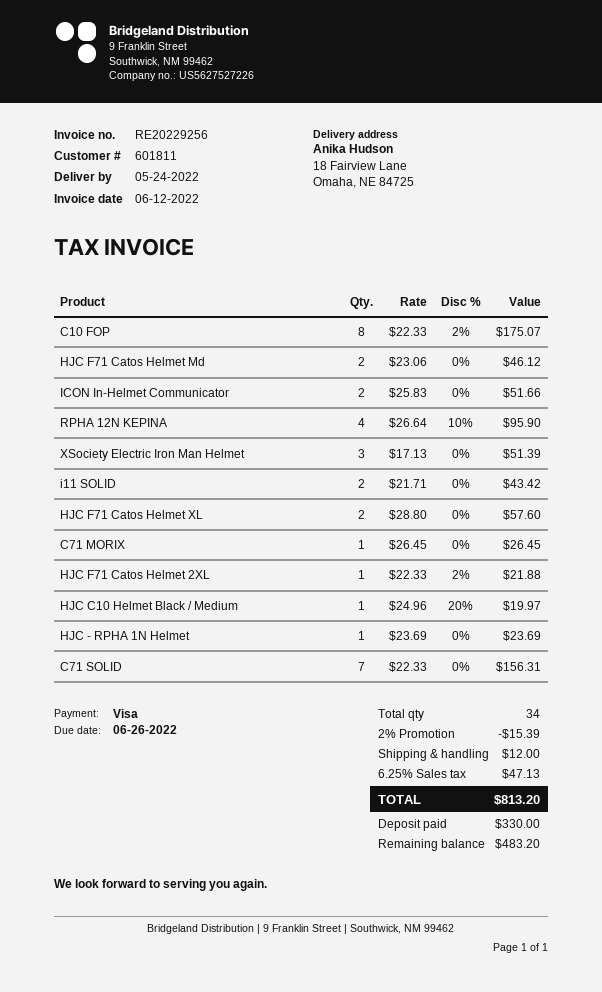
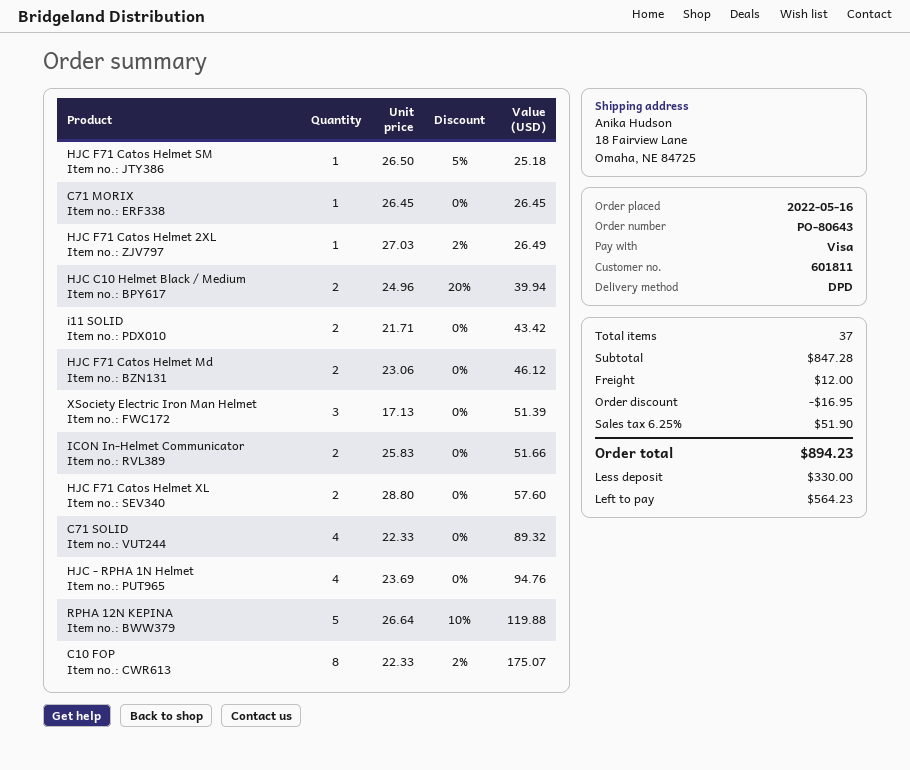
RPHA 12N KEPINA: 4 x 26.64 - 10% = 95.90 -> 5 x 26.64 - 10% = 119.88
HJC F71 Catos Helmet 2XL: 1 x 22.33 - 2% = 21.88 -> 1 x 27.03 - 2% = 26.49
HJC C10 Helmet Black / Medium: 1 x 24.96 - 20% = 19.97 -> 2 x 24.96 - 20% = 39.94
HJC - RPHA 1N Helmet: 1 x 23.69 = 23.69 -> 4 x 23.69 = 94.76
C71 SOLID: 7 x 22.33 = 156.31 -> 4 x 22.33 = 89.32
HJC F71 Catos Helmet SM: none -> 1 x 26.50 - 5% = 25.18
total quantity: 34 -> 37
discount: 15.39 -> 16.95
tax: 6.25% = 47.13 -> 6.25% = 51.90
total: 813.20 -> 894.23
balance: 483.20 -> 564.23

